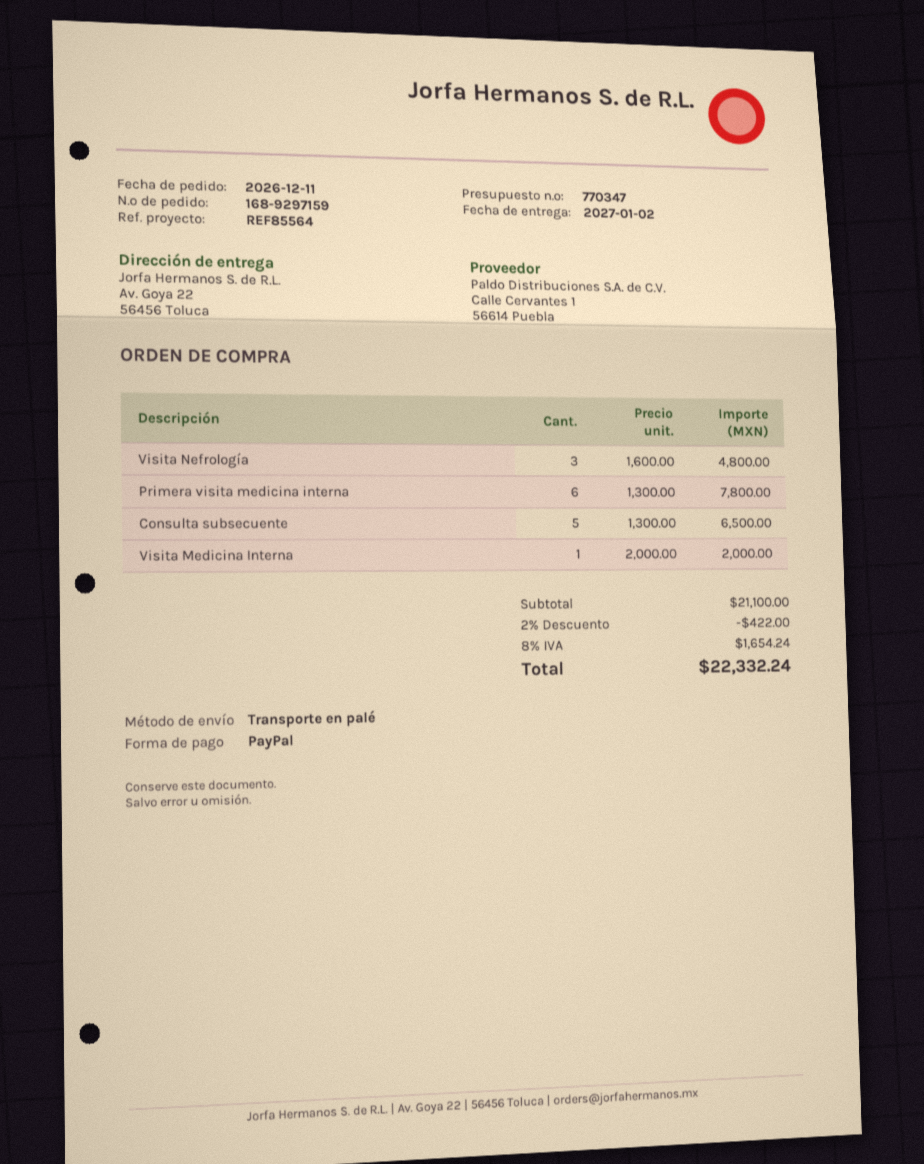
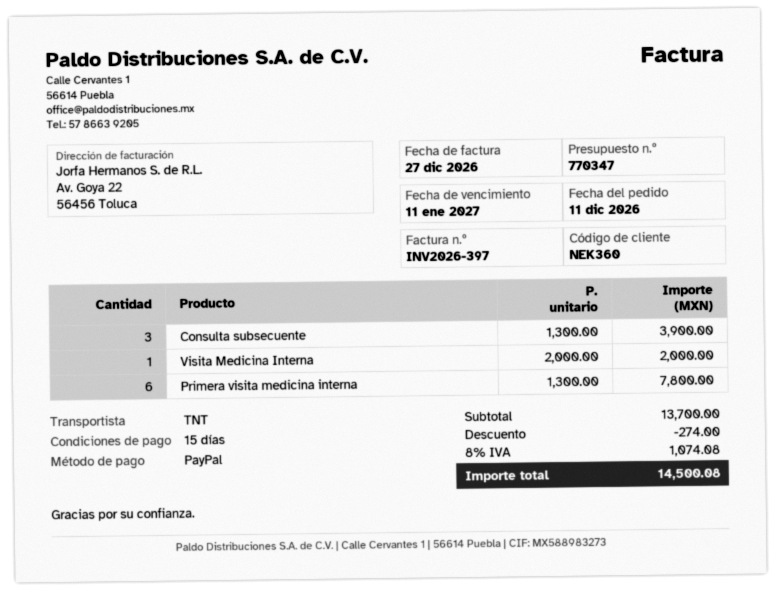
shipping method: pallet freight -> TNT
Visita Nefrología: 3 x 1600.00 = 4800.00 -> none
Consulta subsecuente: 5 x 1300.00 = 6500.00 -> 3 x 1300.00 = 3900.00
subtotal: 21100.00 -> 13700.00
discount: 422.00 -> 274.00
tax: 8% = 1654.24 -> 8% = 1074.08
total: 22332.24 -> 14500.08

